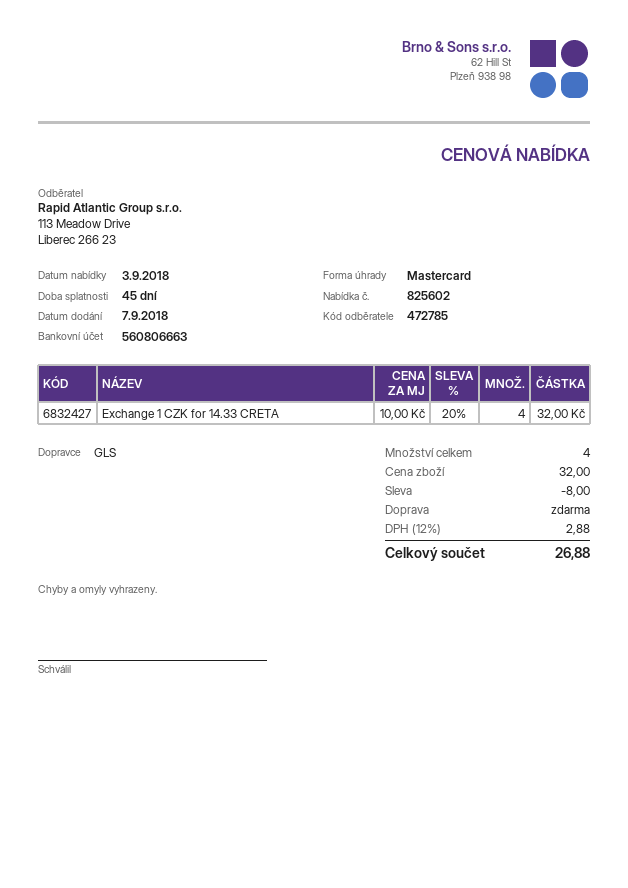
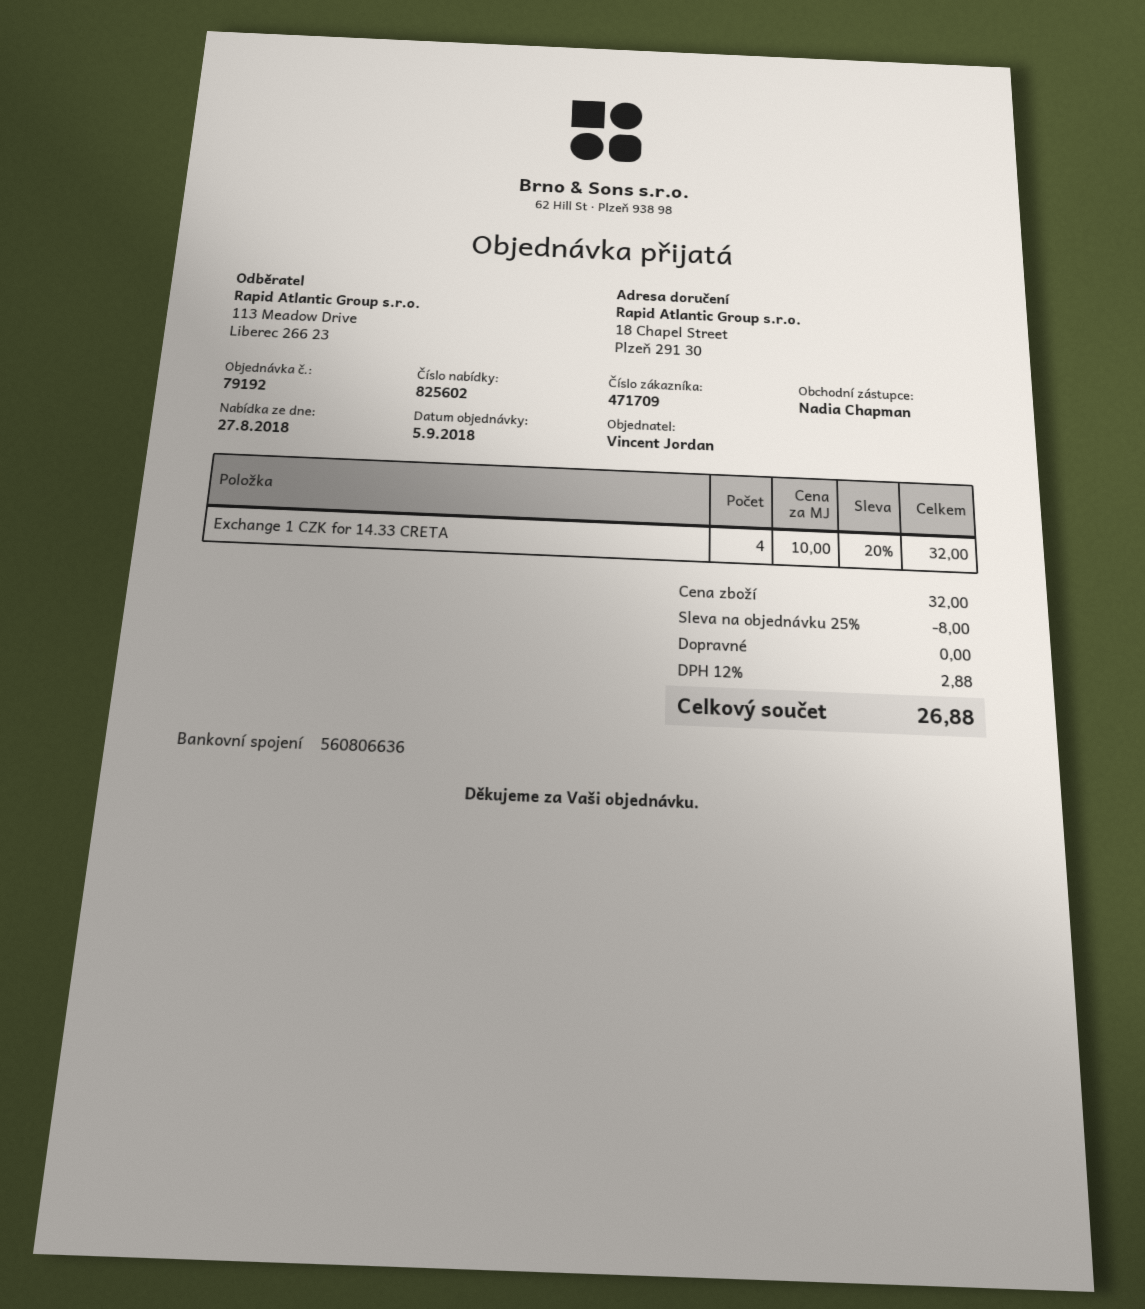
quote date: 2018-09-03 -> 2018-08-27
customer number: 472785 -> 471709
bank account: 560806663 -> 560806636

